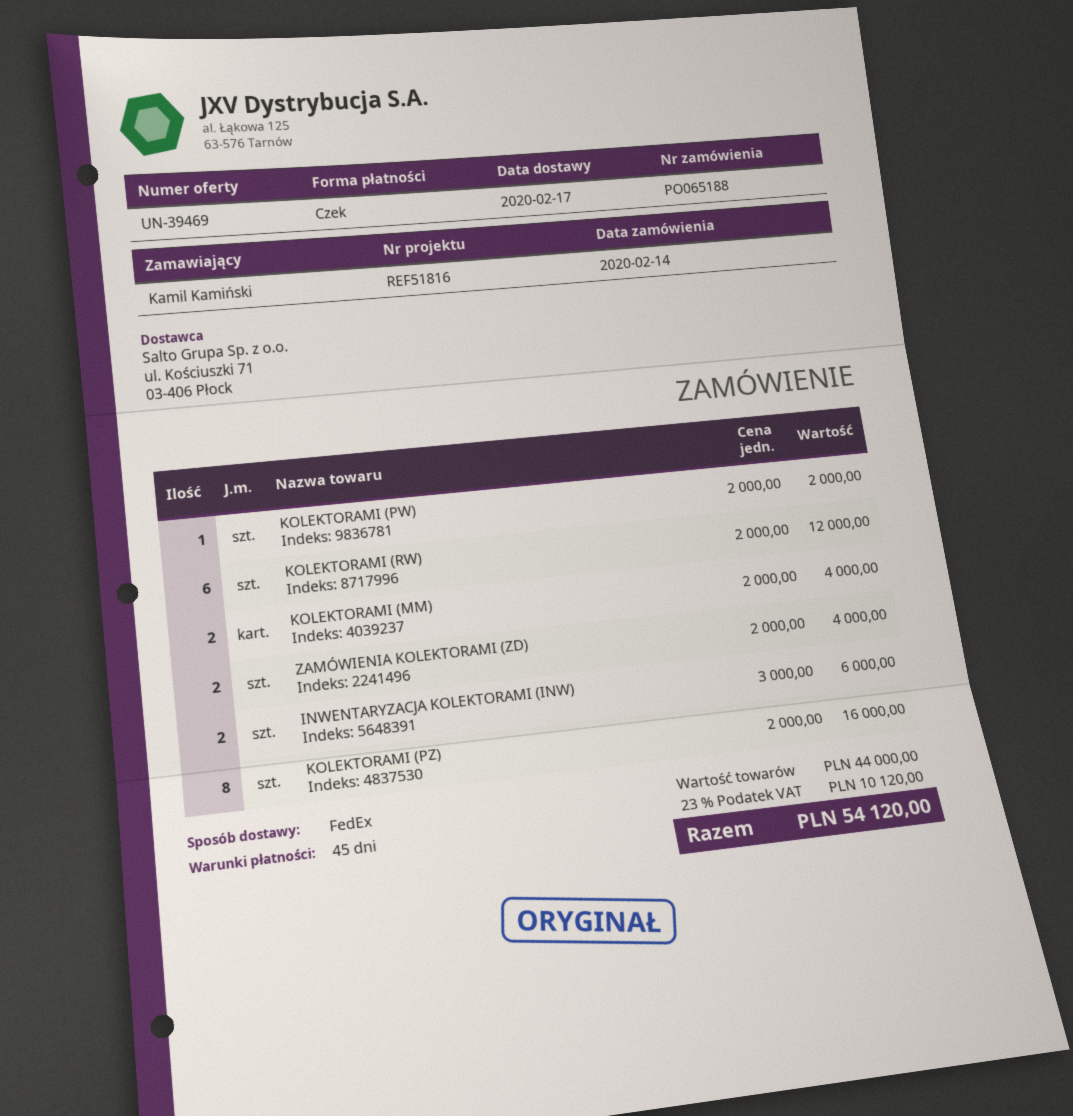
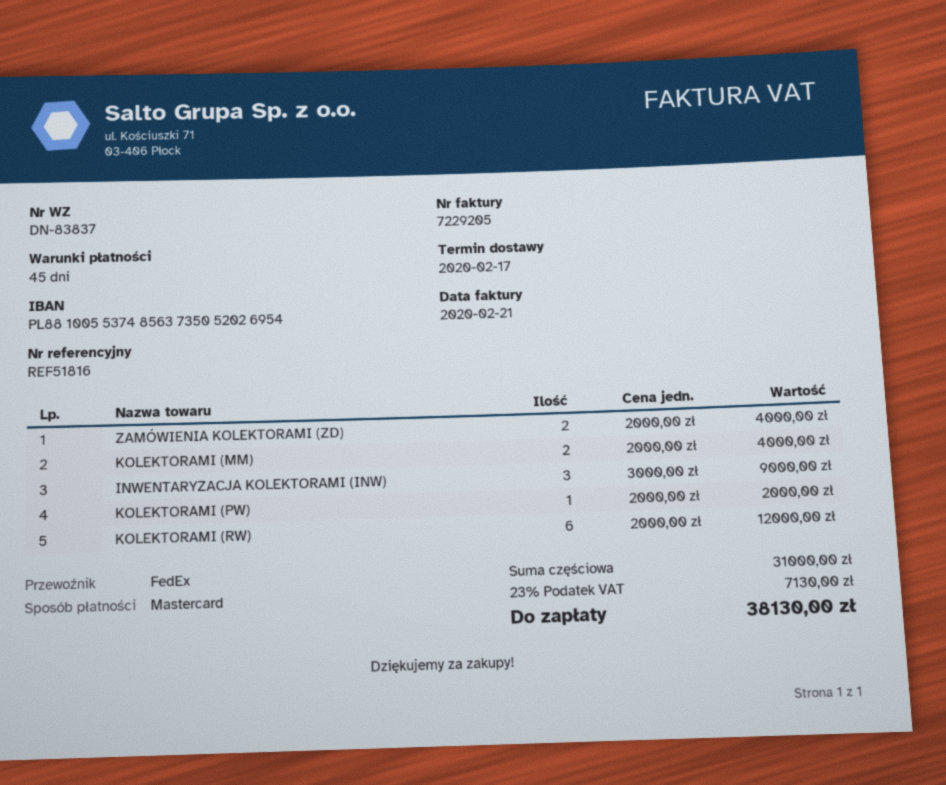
payment method: cheque -> Mastercard
INWENTARYZACJA KOLEKTORAMI (INW): 2 x 3000.00 = 6000.00 -> 3 x 3000.00 = 9000.00
KOLEKTORAMI (PZ): 8 x 2000.00 = 16000.00 -> none
subtotal: 44000.00 -> 31000.00
tax: 23% = 10120.00 -> 23% = 7130.00
total: 54120.00 -> 38130.00

